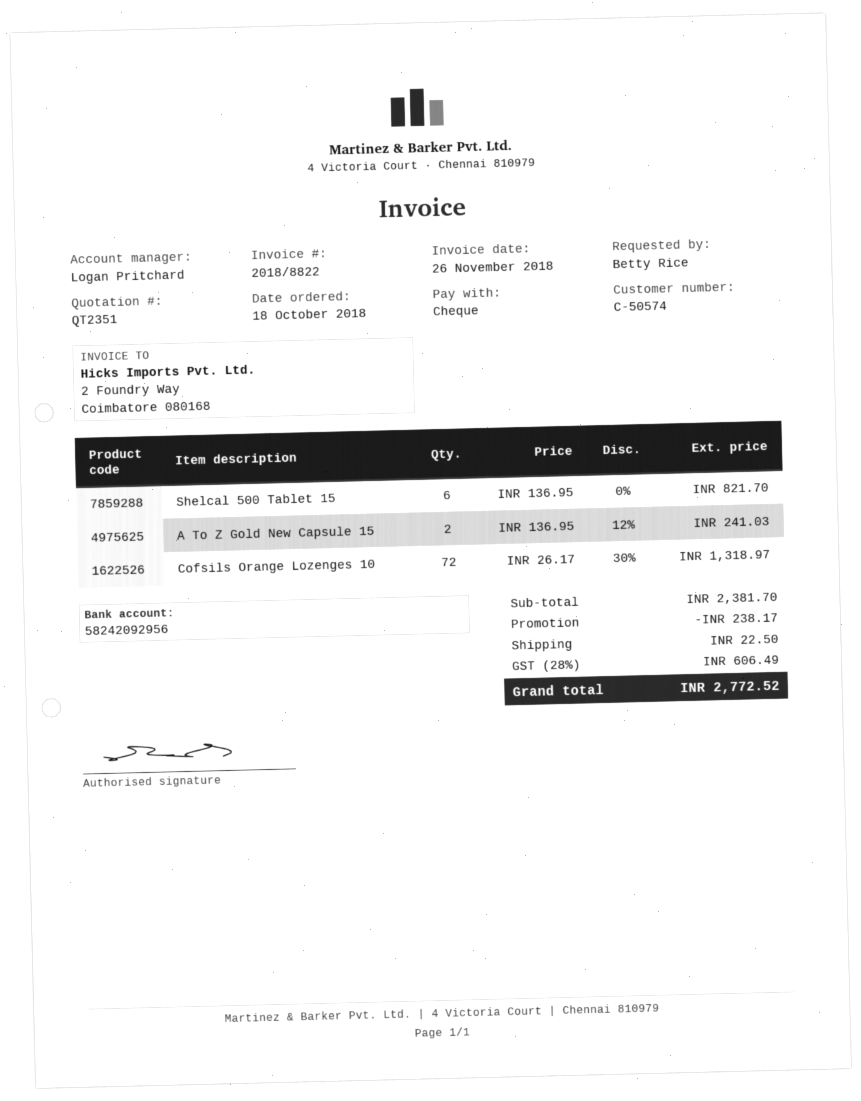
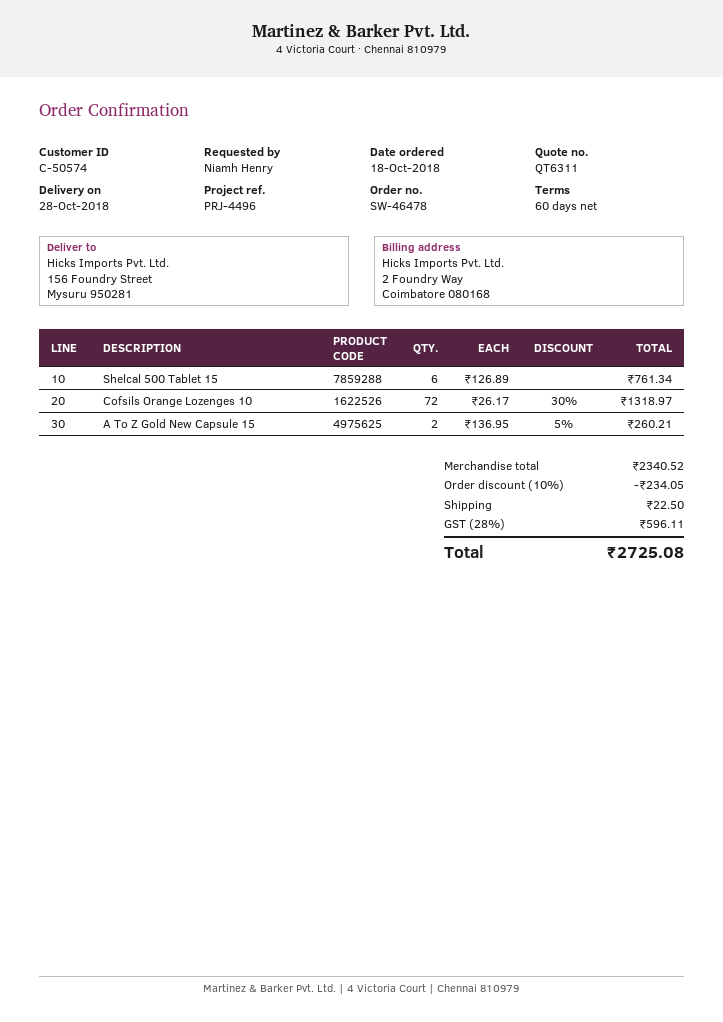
quote number: QT2351 -> QT6311
ordered by: Betty Rice -> Niamh Henry
Shelcal 500 Tablet 15: 6 x 136.95 = 821.70 -> 6 x 126.89 = 761.34
A To Z Gold New Capsule 15: 2 x 136.95 - 12% = 241.03 -> 2 x 136.95 - 5% = 260.21
subtotal: 2381.70 -> 2340.52
discount: 238.17 -> 234.05
tax: 28% = 606.49 -> 28% = 596.11
total: 2772.52 -> 2725.08

